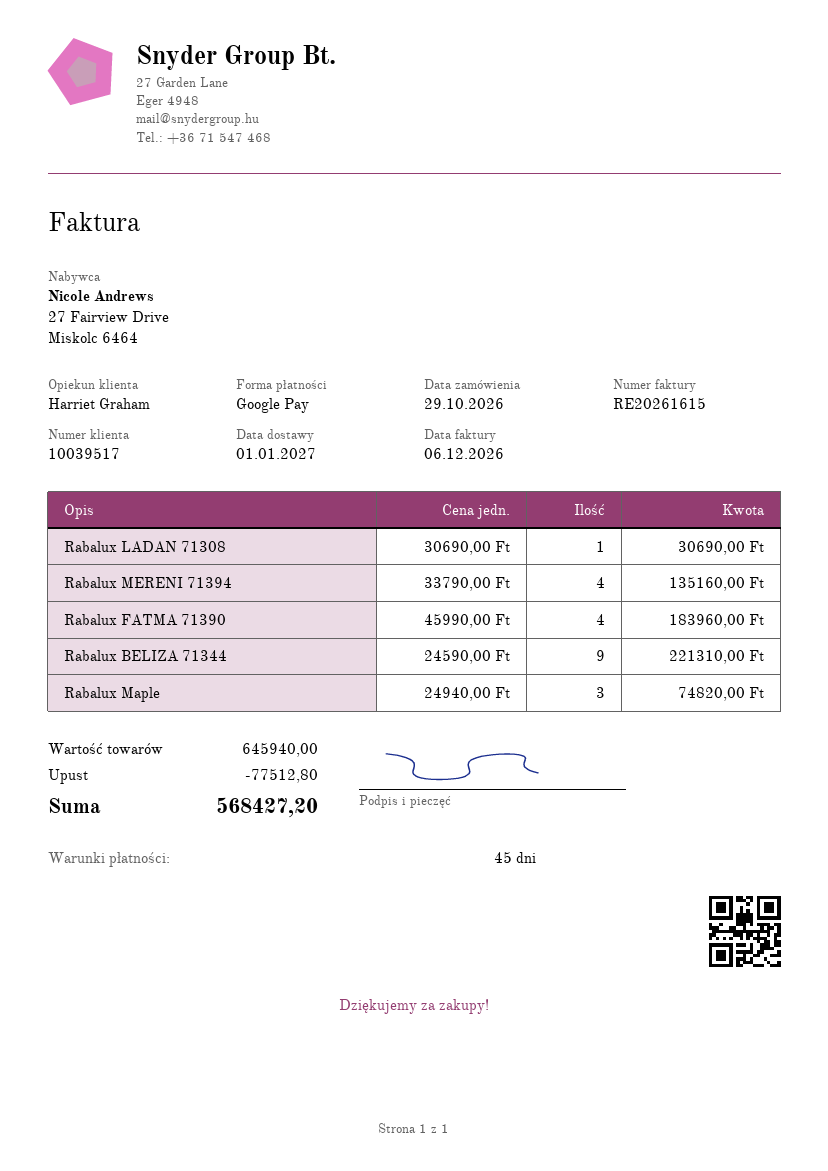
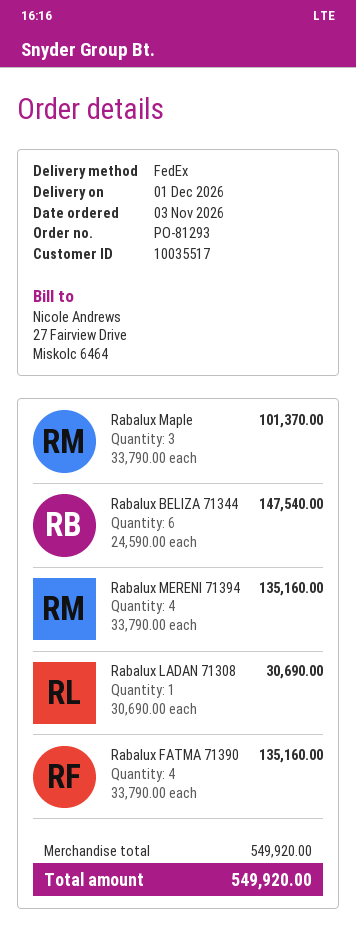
order date: 2026-10-29 -> 2026-11-03
delivery date: 2027-01-01 -> 2026-12-01
customer number: 10039517 -> 10035517
Rabalux FATMA 71390: 4 x 45990.00 = 183960.00 -> 4 x 33790.00 = 135160.00
Rabalux BELIZA 71344: 9 x 24590.00 = 221310.00 -> 6 x 24590.00 = 147540.00
Rabalux Maple: 3 x 24940.00 = 74820.00 -> 3 x 33790.00 = 101370.00
subtotal: 645940.00 -> 549920.00
discount: 77512.80 -> none
total: 568427.20 -> 549920.00

